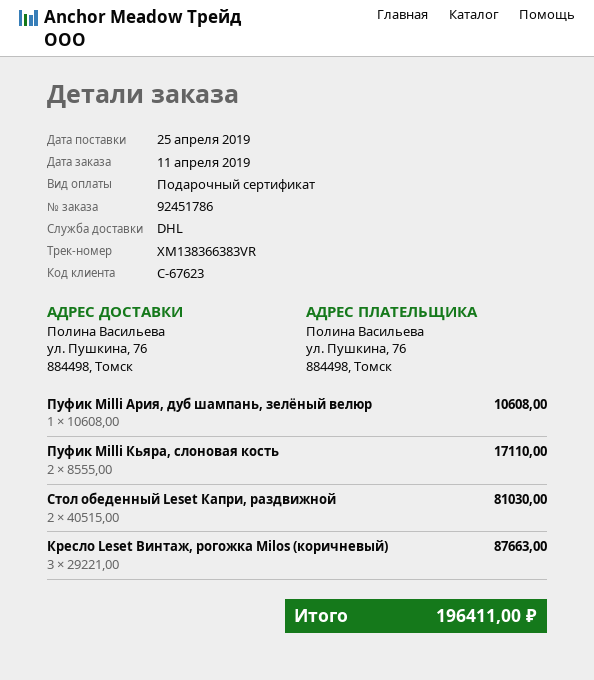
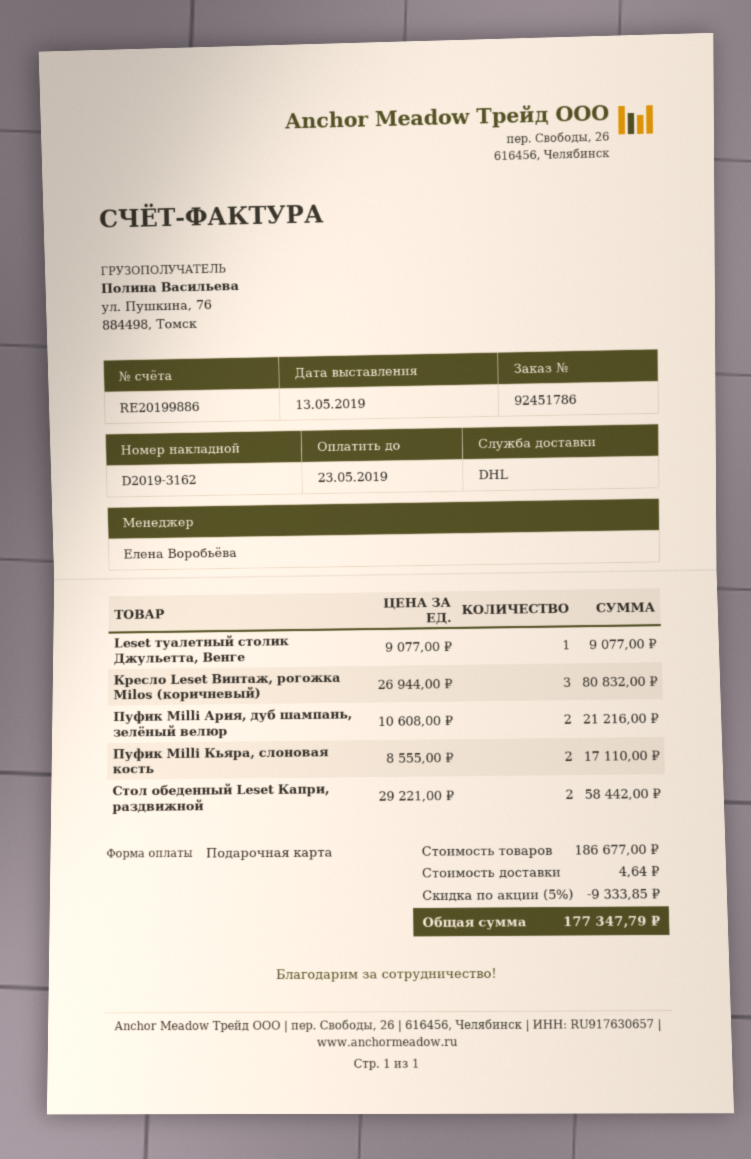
Пуфик Milli Ария, дуб шампань, зелёный велюр: 1 x 10608.00 = 10608.00 -> 2 x 10608.00 = 21216.00
Стол обеденный Leset Капри, раздвижной: 2 x 40515.00 = 81030.00 -> 2 x 29221.00 = 58442.00
Кресло Leset Винтаж, рогожка Milos (коричневый): 3 x 29221.00 = 87663.00 -> 3 x 26944.00 = 80832.00
Leset туалетный столик Джульетта, Венге: none -> 1 x 9077.00 = 9077.00
discount: none -> 5% = 9333.85
shipping: none -> 4.64
total: 196411.00 -> 177347.79

